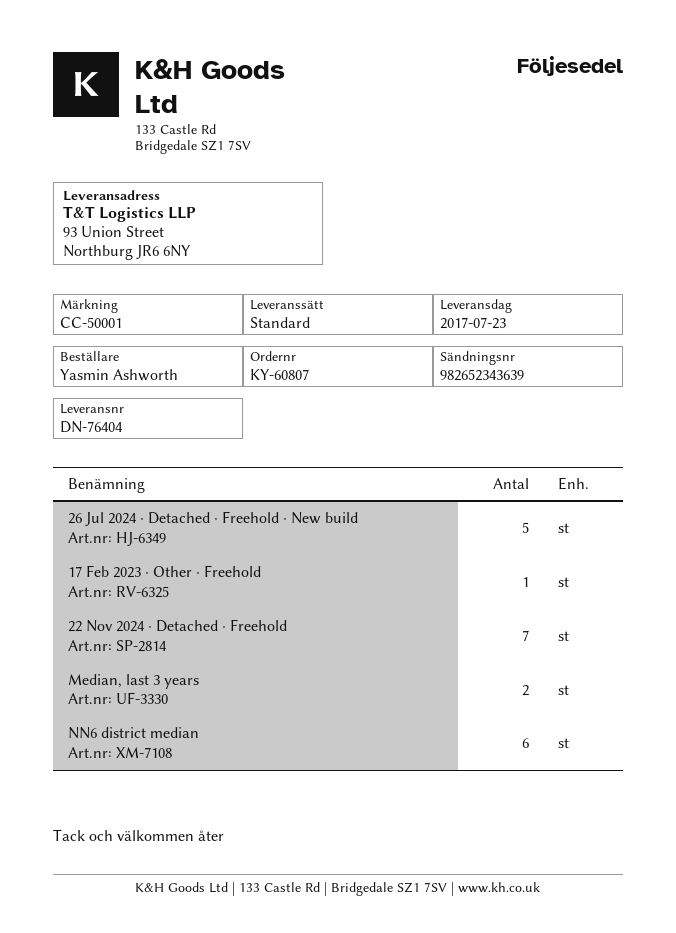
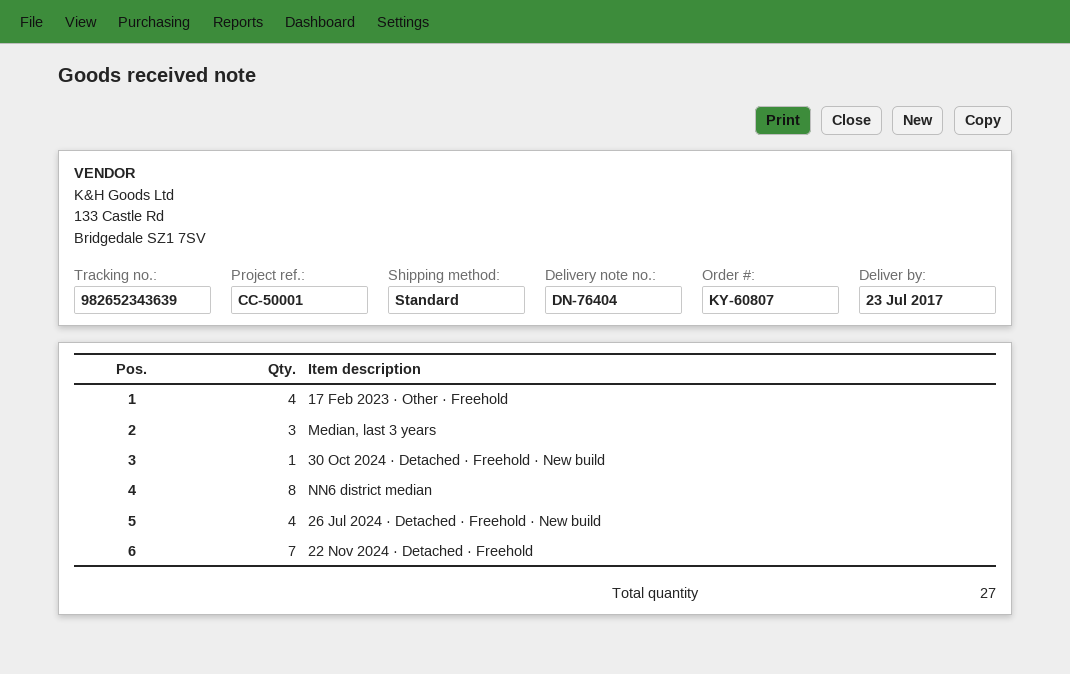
26 Jul 2024 · Detached · Freehold · New build: 5 -> 4
17 Feb 2023 · Other · Freehold: 1 -> 4
Median, last 3 years: 2 -> 3
NN6 district median: 6 -> 8
30 Oct 2024 · Detached · Freehold · New build: none -> 1

